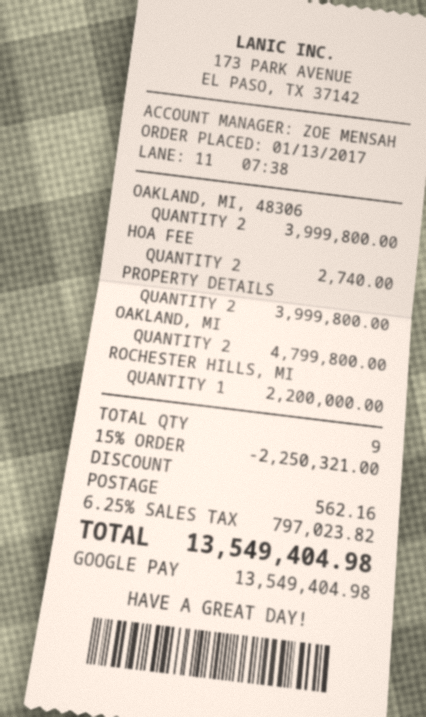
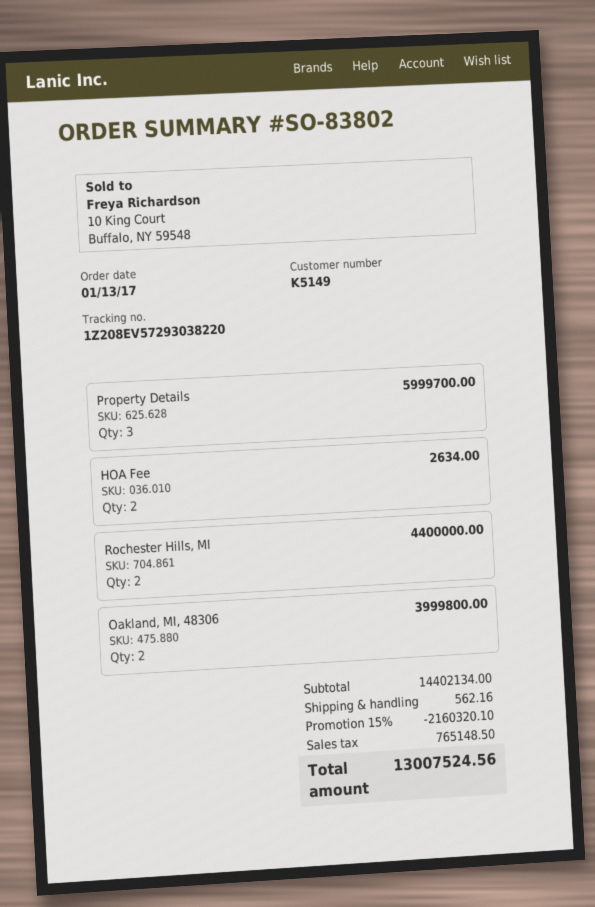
HOA FEE: 2 for 2740.00 -> 2 for 2634.00
PROPERTY DETAILS: 2 for 3999800.00 -> 3 for 5999700.00
OAKLAND, MI: 2 for 4799800.00 -> none
ROCHESTER HILLS, MI: 1 for 2200000.00 -> 2 for 4400000.00
discount: 15% = 2250321.00 -> 15% = 2160320.10
tax: 797023.82 -> 765148.50
total: 13549404.98 -> 13007524.56

